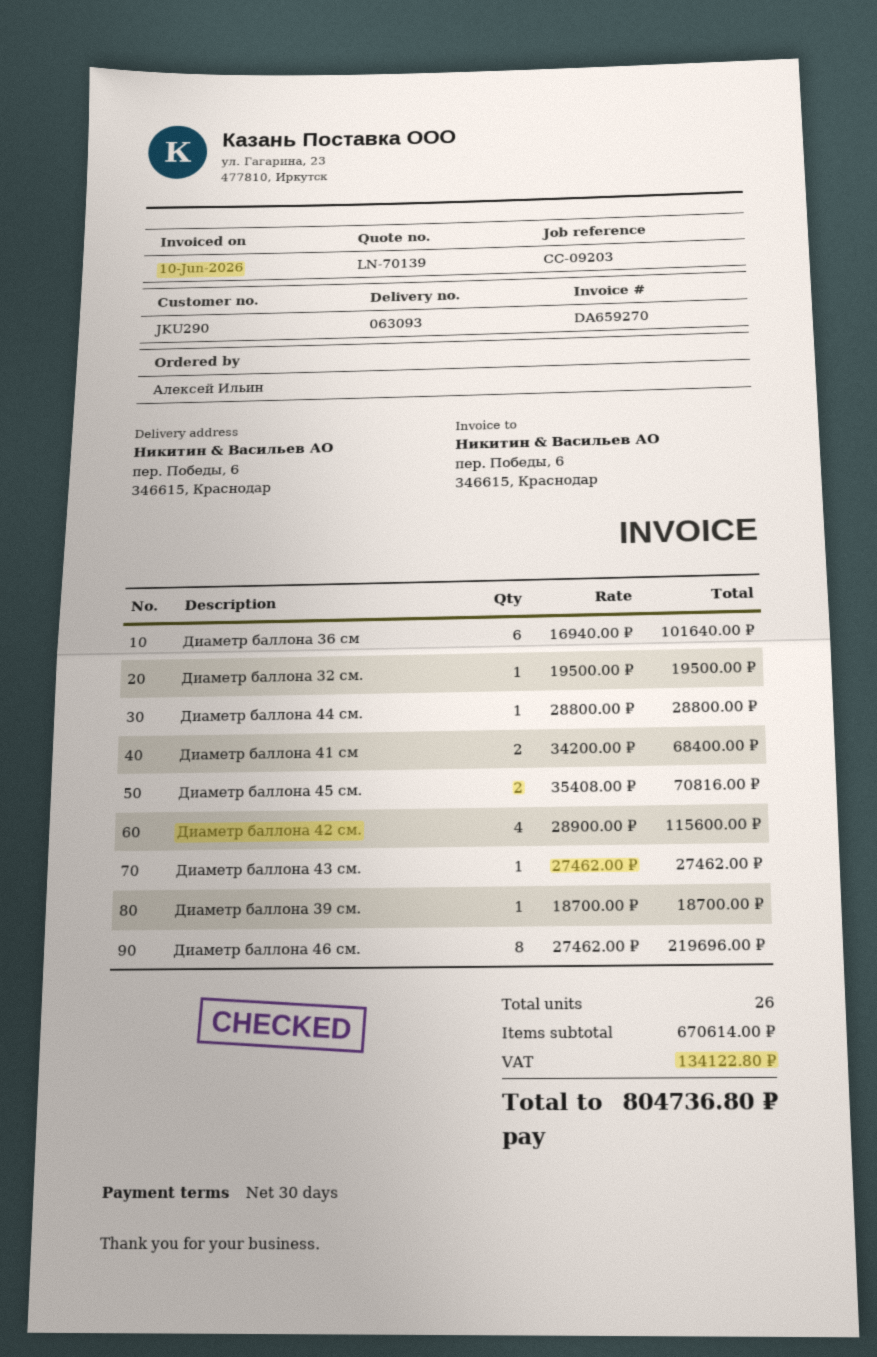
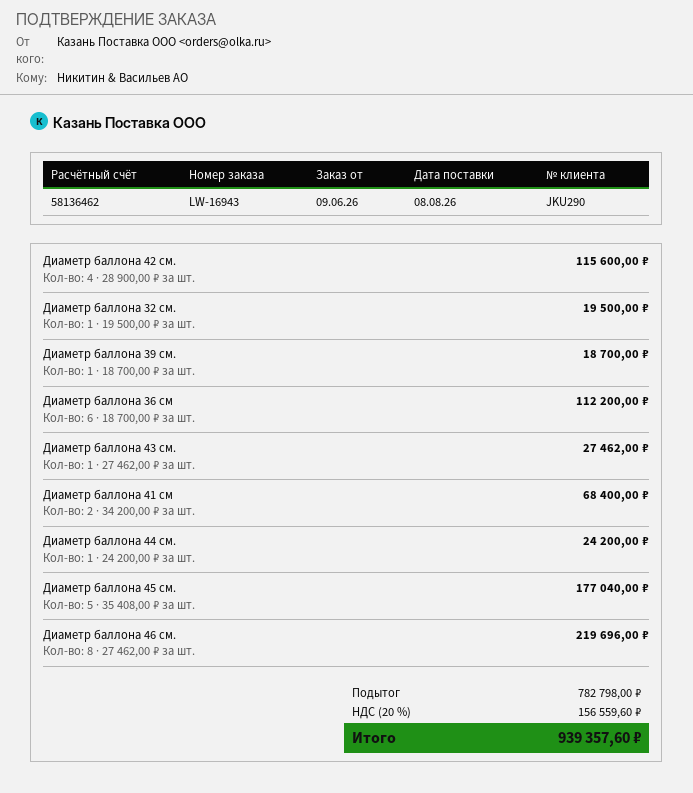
Диаметр баллона 36 см: 6 x 16940.00 = 101640.00 -> 6 x 18700.00 = 112200.00
Диаметр баллона 44 см.: 1 x 28800.00 = 28800.00 -> 1 x 24200.00 = 24200.00
Диаметр баллона 45 см.: 2 x 35408.00 = 70816.00 -> 5 x 35408.00 = 177040.00
subtotal: 670614.00 -> 782798.00
tax: 134122.80 -> 156559.60
total: 804736.80 -> 939357.60

